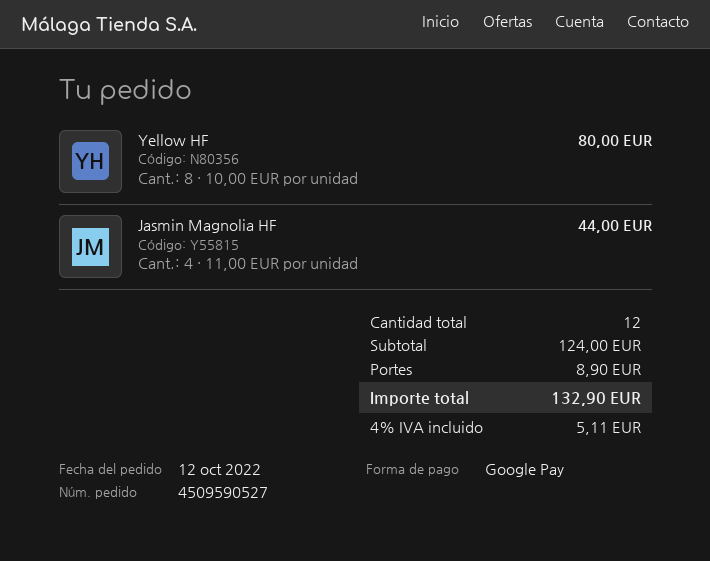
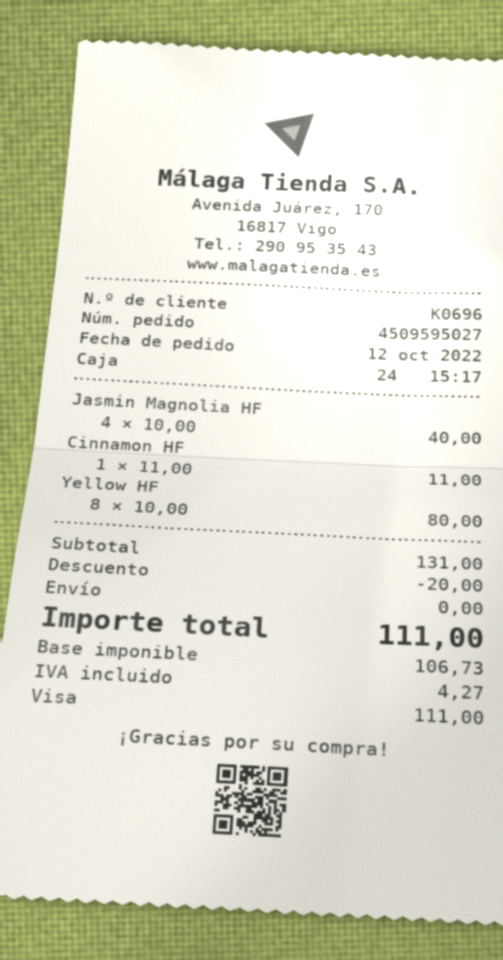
order number: 4509590527 -> 4509595027
payment method: Google Pay -> Visa
Jasmin Magnolia HF: 4 x 11.00 = 44.00 -> 4 x 10.00 = 40.00
Cinnamon HF: none -> 1 x 11.00 = 11.00
subtotal: 124.00 -> 131.00
discount: none -> 20.00
shipping: 8.90 -> 0.00
tax: 5.11 -> 4.27
total: 132.90 -> 111.00

